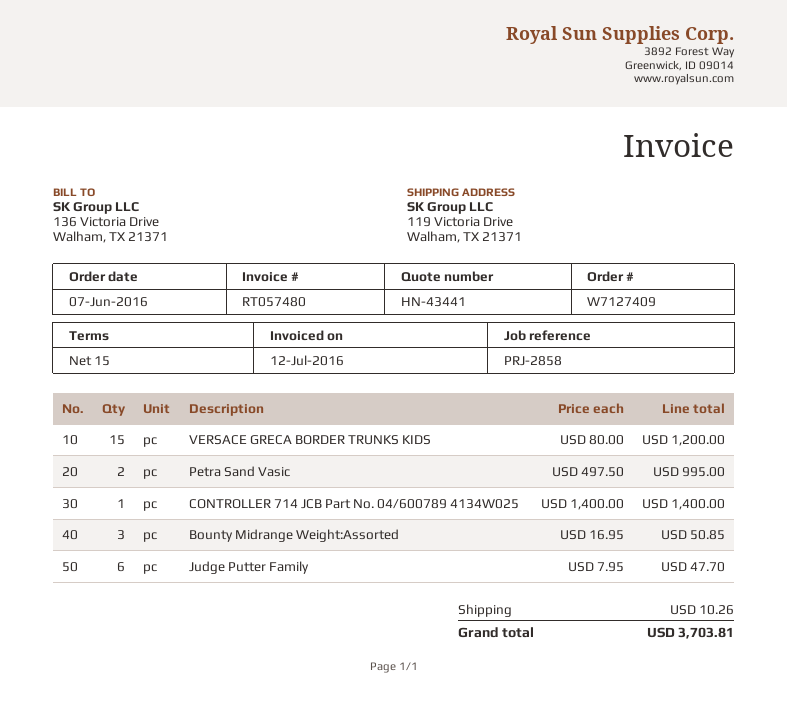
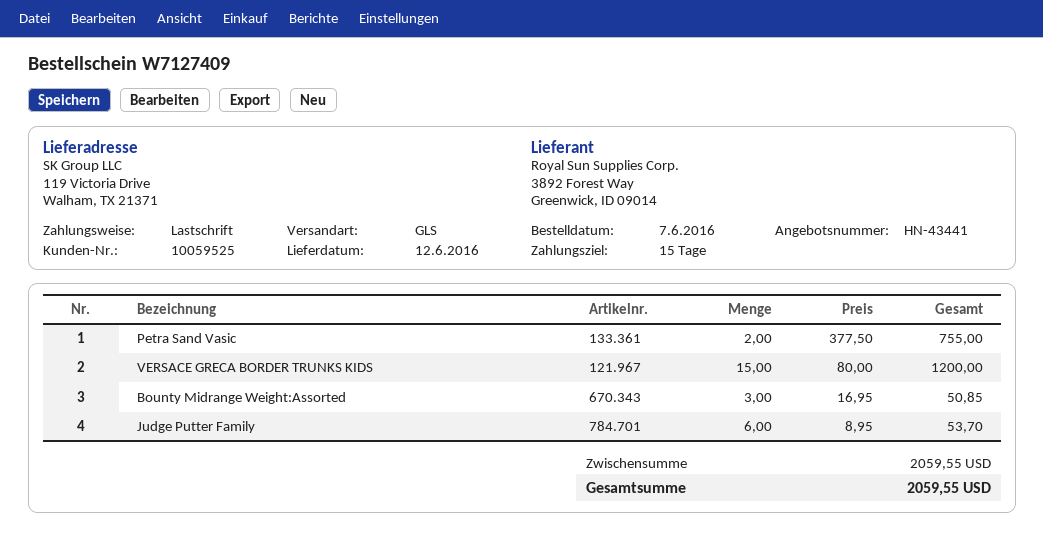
Petra Sand Vasic: 2 x 497.50 = 995.00 -> 2 x 377.50 = 755.00
CONTROLLER 714 JCB Part No. 04/600789 4134W025: 1 x 1400.00 = 1400.00 -> none
Judge Putter Family: 6 x 7.95 = 47.70 -> 6 x 8.95 = 53.70
shipping: 10.26 -> none
total: 3703.81 -> 2059.55

